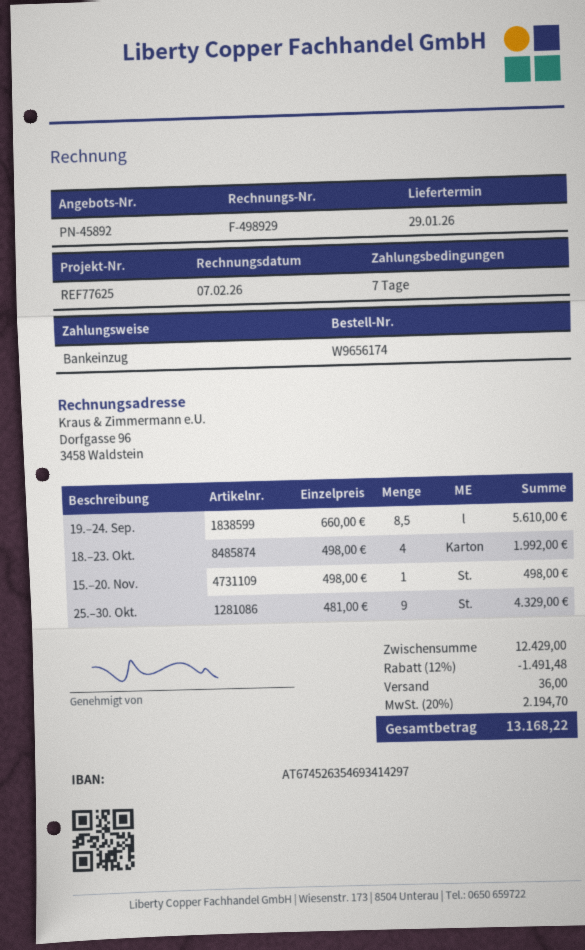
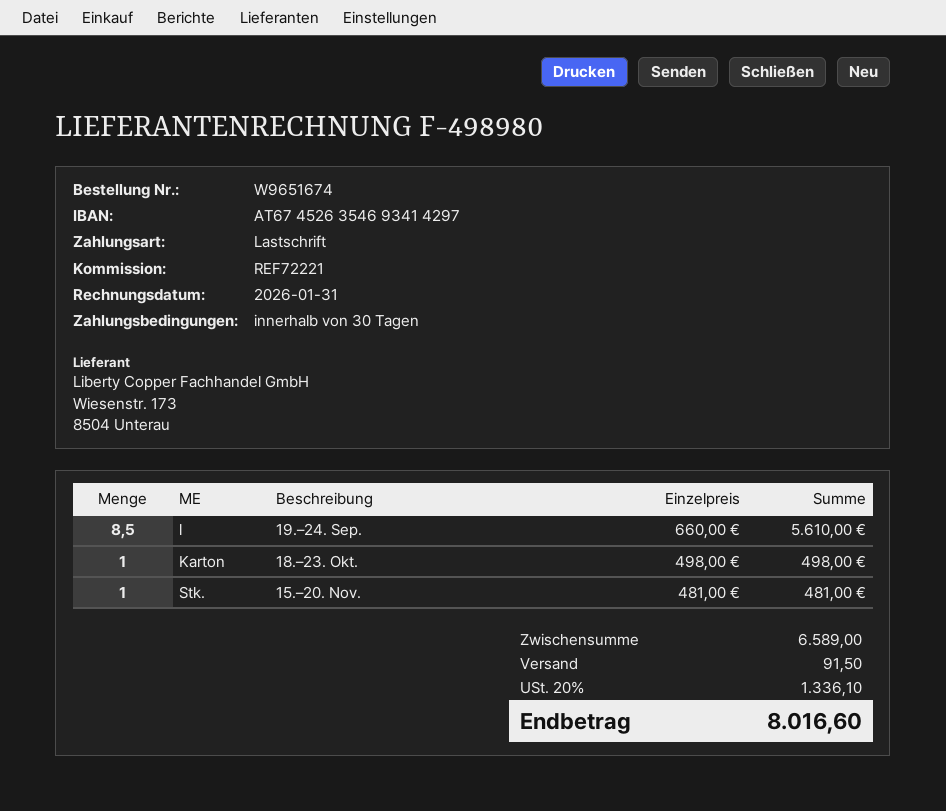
order number: W9656174 -> W9651674
invoice number: F-498929 -> F-498980
invoice date: 2026-02-07 -> 2026-01-31
payment terms: 7 days -> 30 days
reference: REF77625 -> REF72221
18.–23. Okt.: 4 x 498.00 = 1992.00 -> 1 x 498.00 = 498.00
15.–20. Nov.: 1 x 498.00 = 498.00 -> 1 x 481.00 = 481.00
25.–30. Okt.: 9 x 481.00 = 4329.00 -> none
subtotal: 12429.00 -> 6589.00
discount: 12% = 1491.48 -> none
shipping: 36.00 -> 91.50
tax: 20% = 2194.70 -> 20% = 1336.10
total: 13168.22 -> 8016.60

